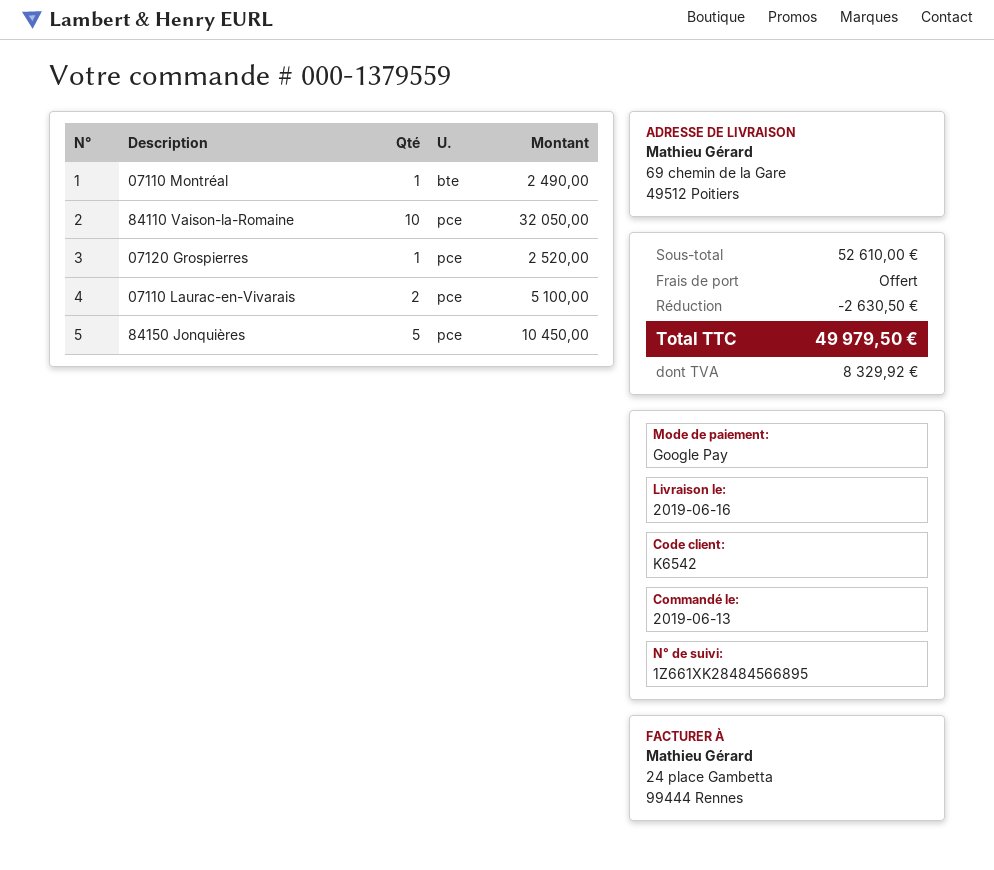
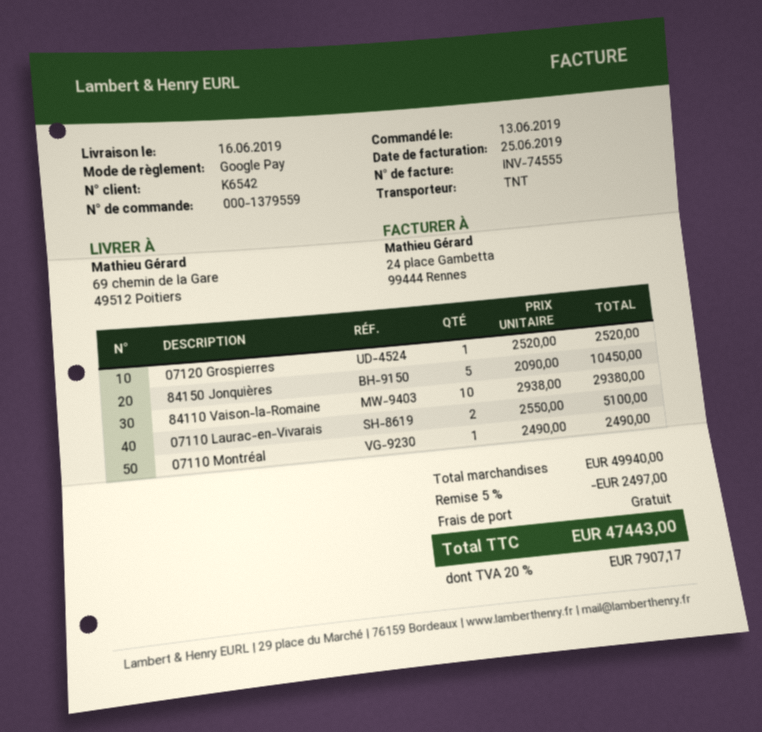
84110 Vaison-la-Romaine: 10 for 32050.00 -> 10 for 29380.00
subtotal: 52610.00 -> 49940.00
discount: 2630.50 -> 2497.00
tax: 8329.92 -> 7907.17
total: 49979.50 -> 47443.00

